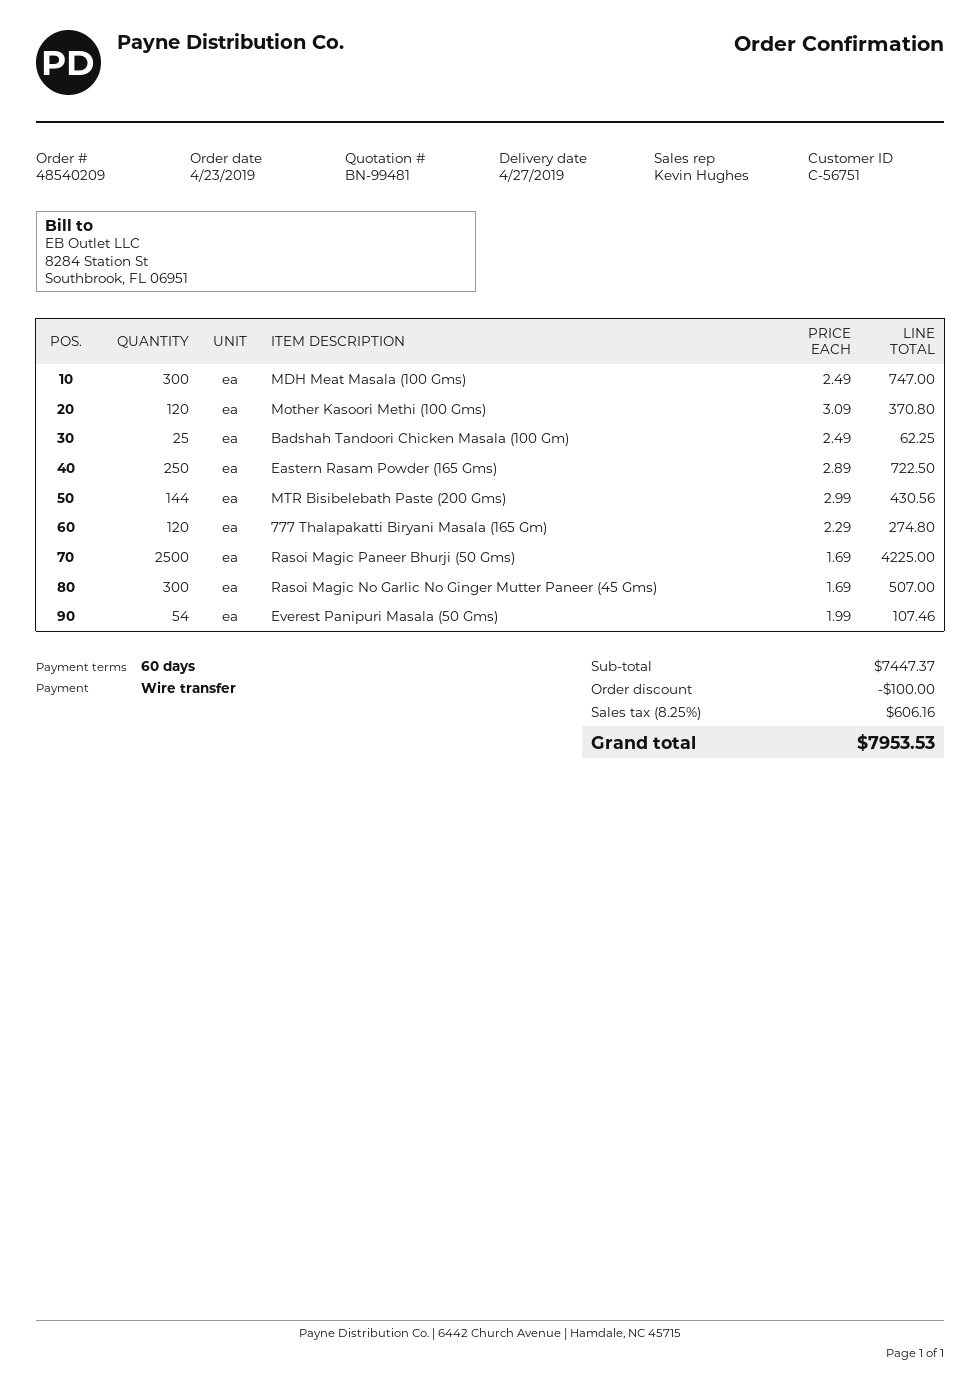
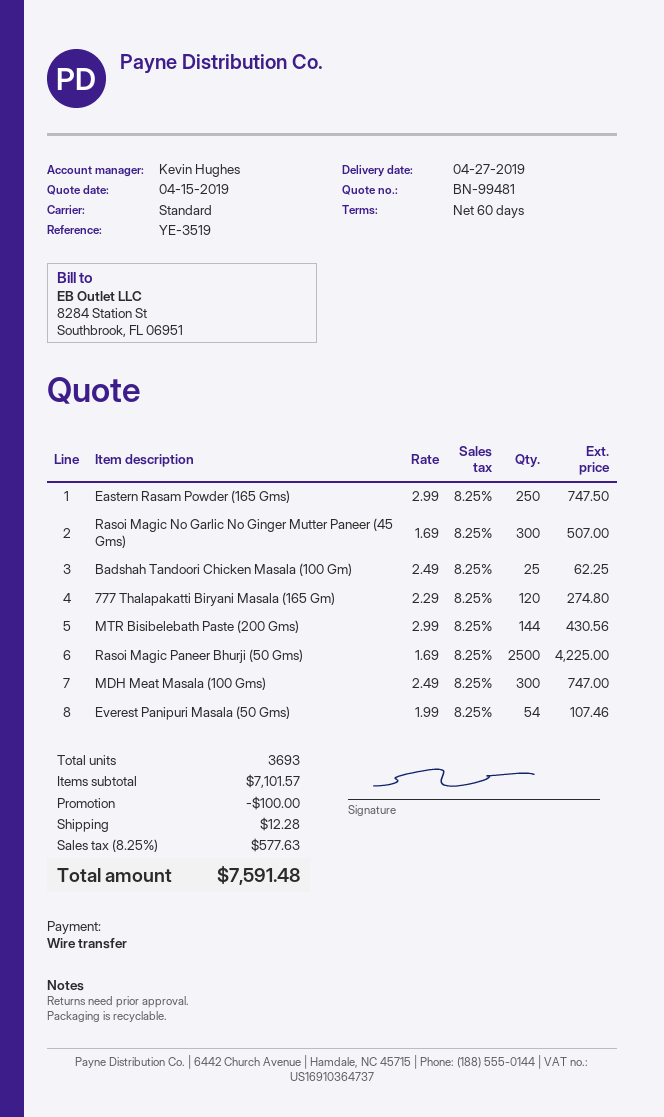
Mother Kasoori Methi (100 Gms): 120 x 3.09 = 370.80 -> none
Eastern Rasam Powder (165 Gms): 250 x 2.89 = 722.50 -> 250 x 2.99 = 747.50
subtotal: 7447.37 -> 7101.57
shipping: none -> 12.28
tax: 8.25% = 606.16 -> 8.25% = 577.63
total: 7953.53 -> 7591.48

